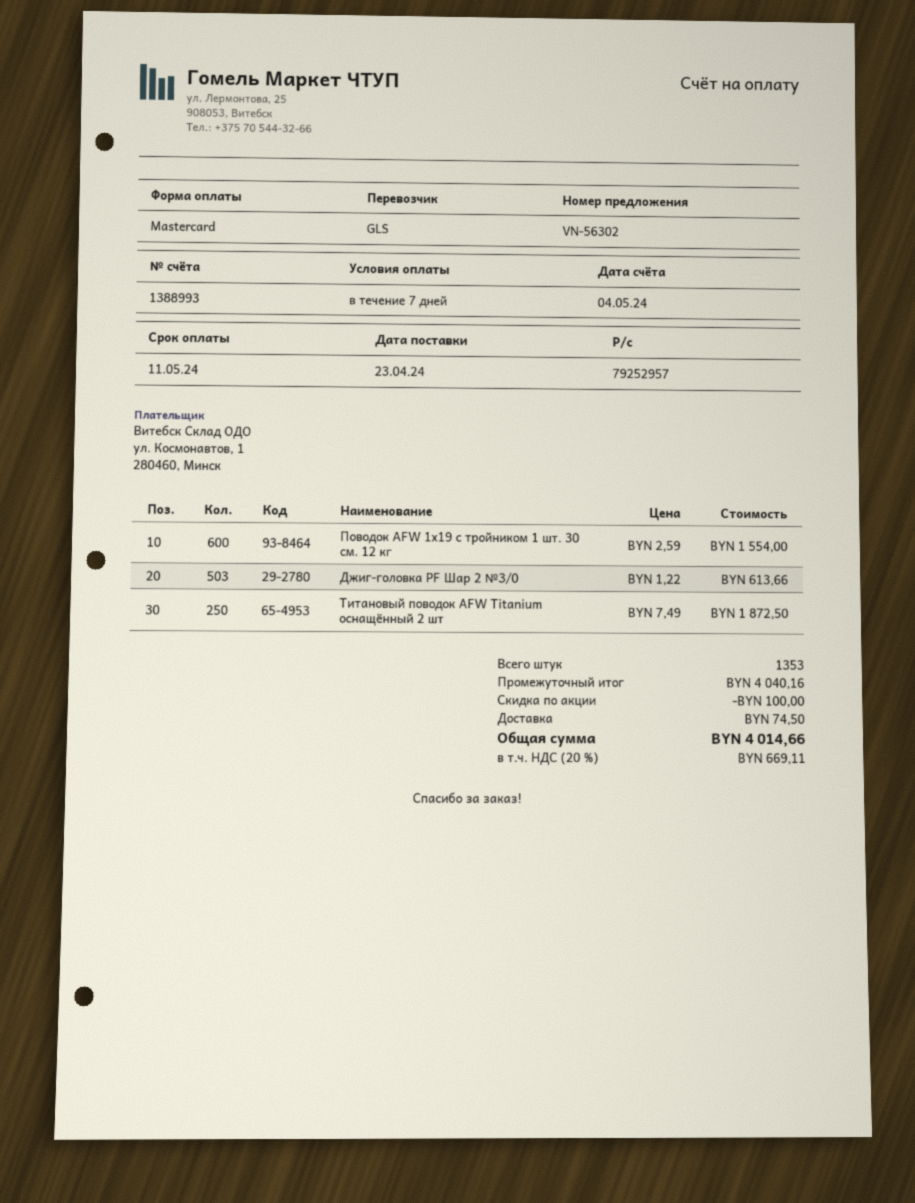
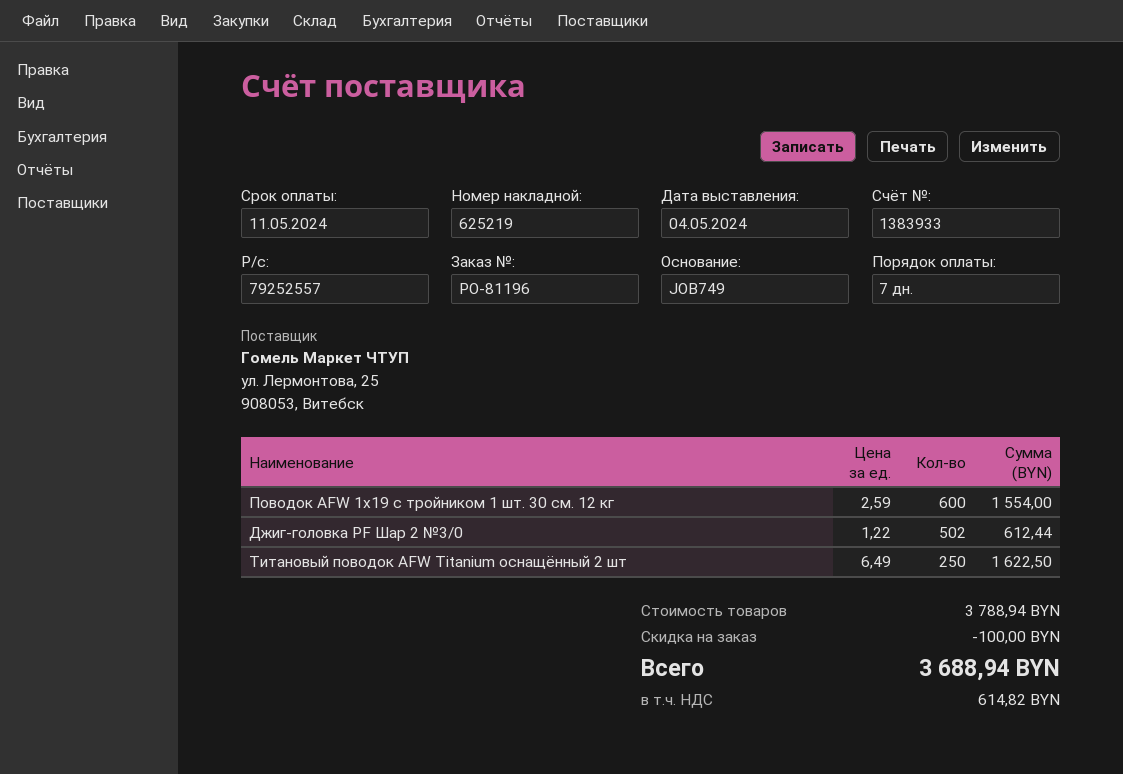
invoice number: 1388993 -> 1383933
bank account: 79252957 -> 79252557
Джиг-головка PF Шар 2 №3/0: 503 x 1.22 = 613.66 -> 502 x 1.22 = 612.44
Титановый поводок AFW Titanium оснащённый 2 шт: 250 x 7.49 = 1872.50 -> 250 x 6.49 = 1622.50
subtotal: 4040.16 -> 3788.94
shipping: 74.50 -> none
tax: 669.11 -> 614.82
total: 4014.66 -> 3688.94

